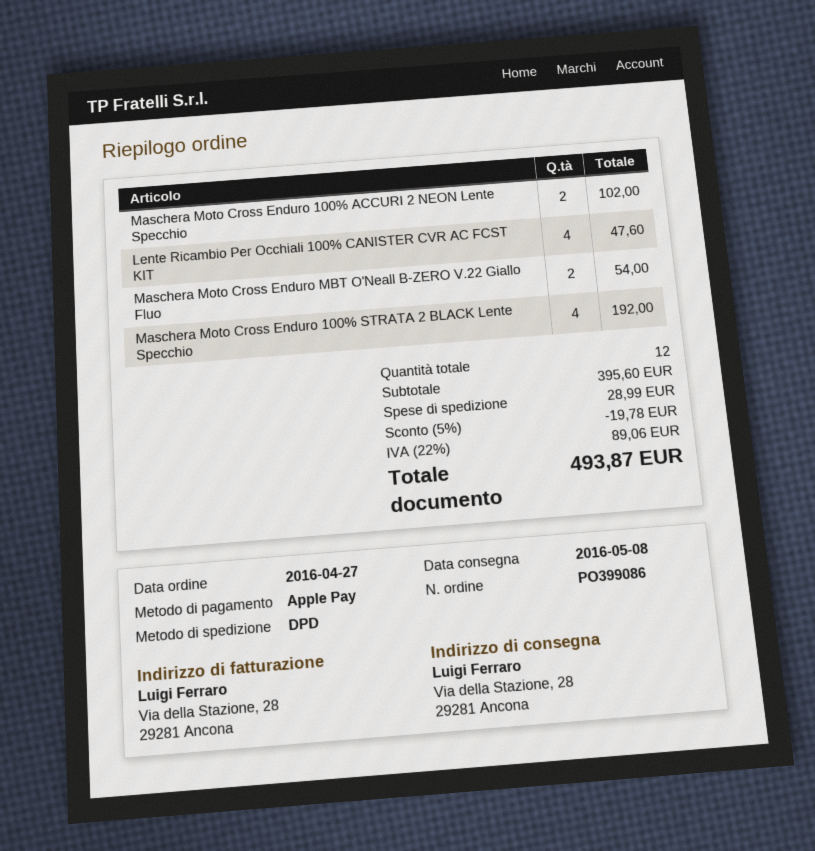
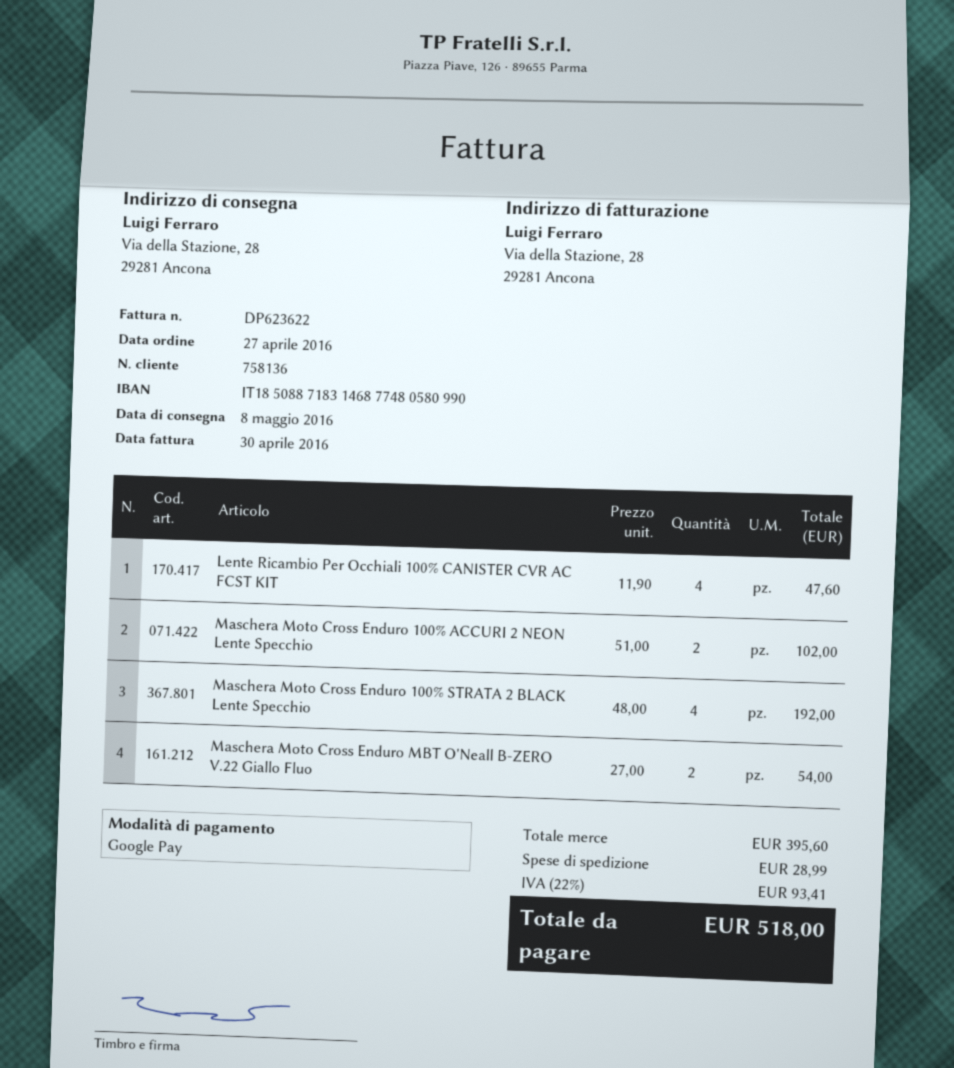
payment method: Apple Pay -> Google Pay
discount: 5% = 19.78 -> none
tax: 22% = 89.06 -> 22% = 93.41
total: 493.87 -> 518.00

